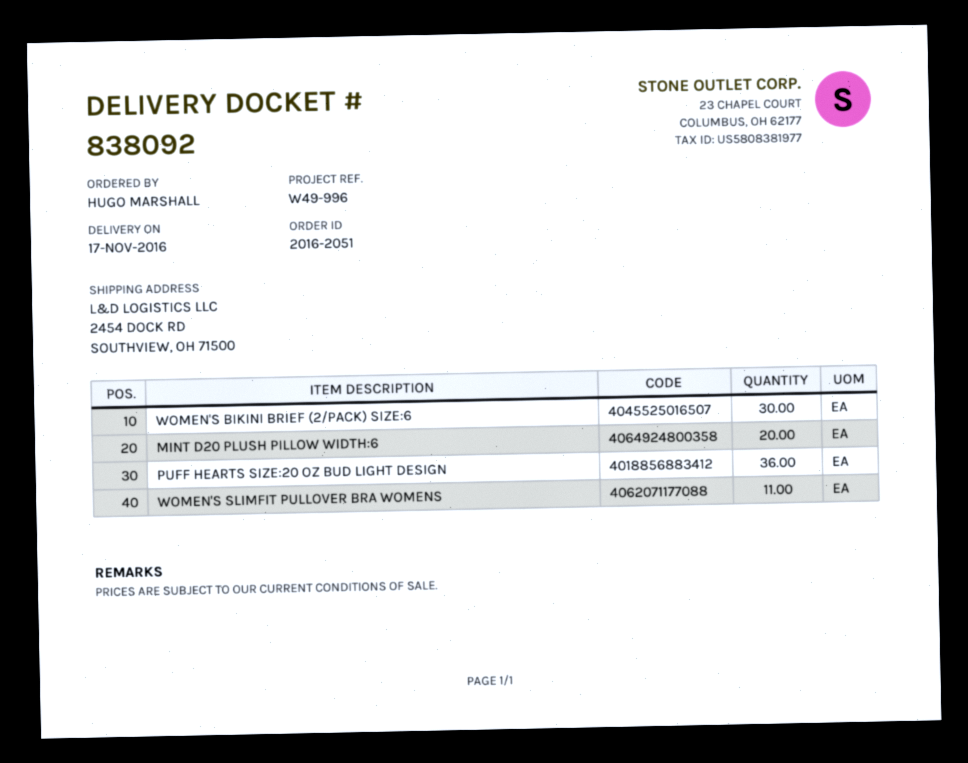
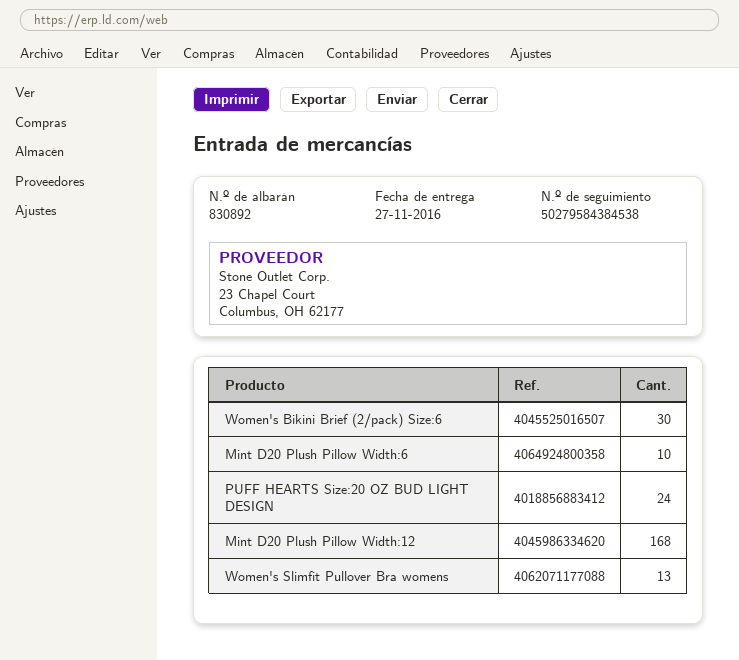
delivery note number: 838092 -> 830892
delivery date: 2016-11-17 -> 2016-11-27
MINT D20 PLUSH PILLOW WIDTH:6: 20 -> 10
PUFF HEARTS SIZE:20 OZ BUD LIGHT DESIGN: 36 -> 24
WOMEN'S SLIMFIT PULLOVER BRA WOMENS: 11 -> 13
Mint D20 Plush Pillow Width:12: none -> 168

